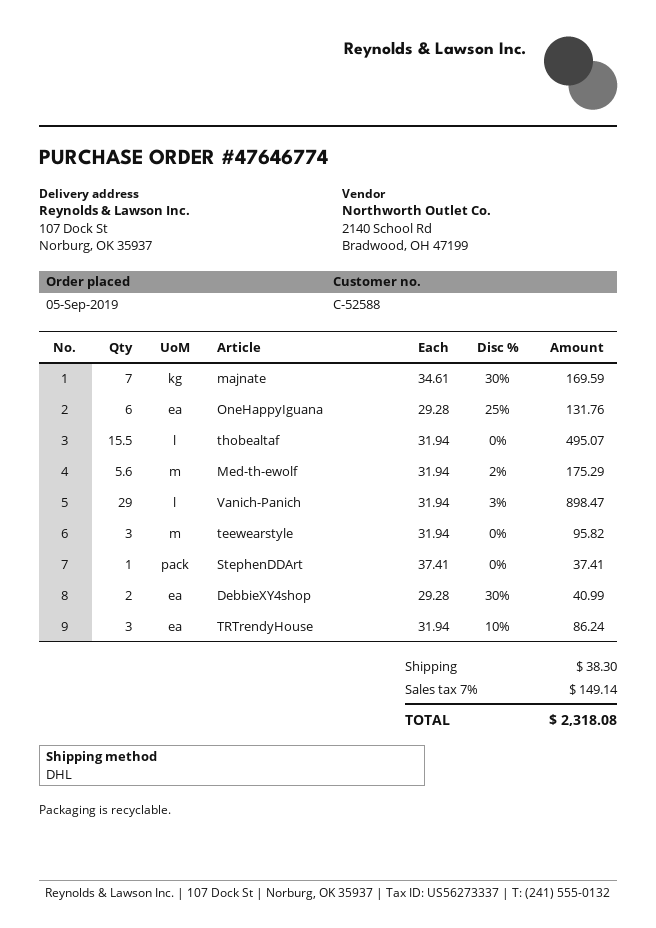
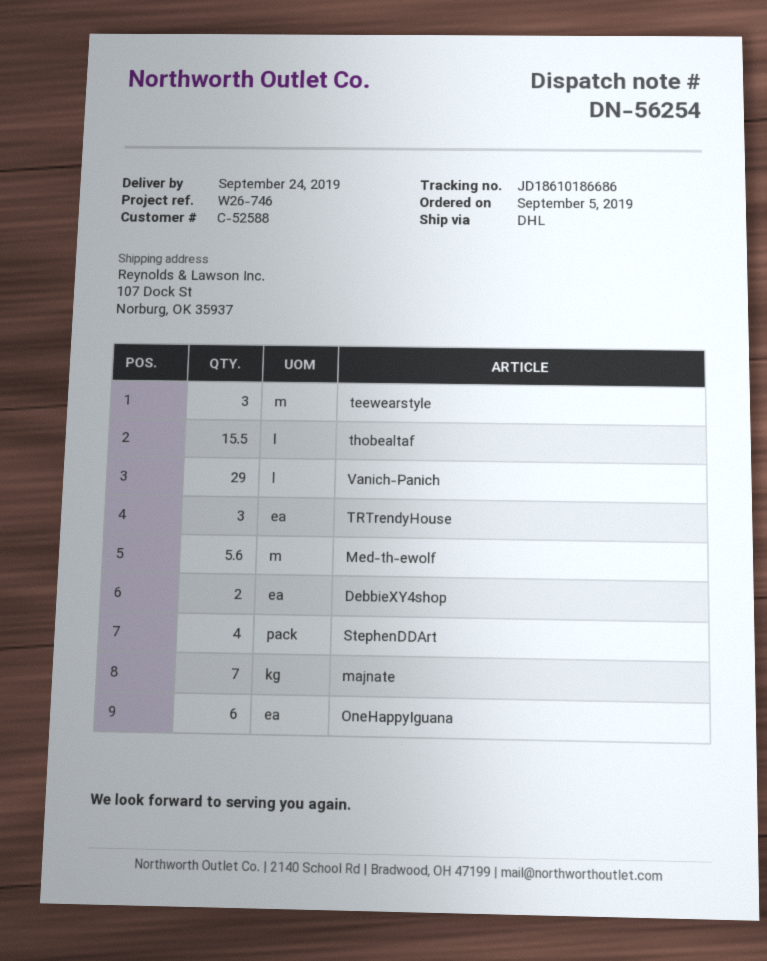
StephenDDArt: 1 -> 4

